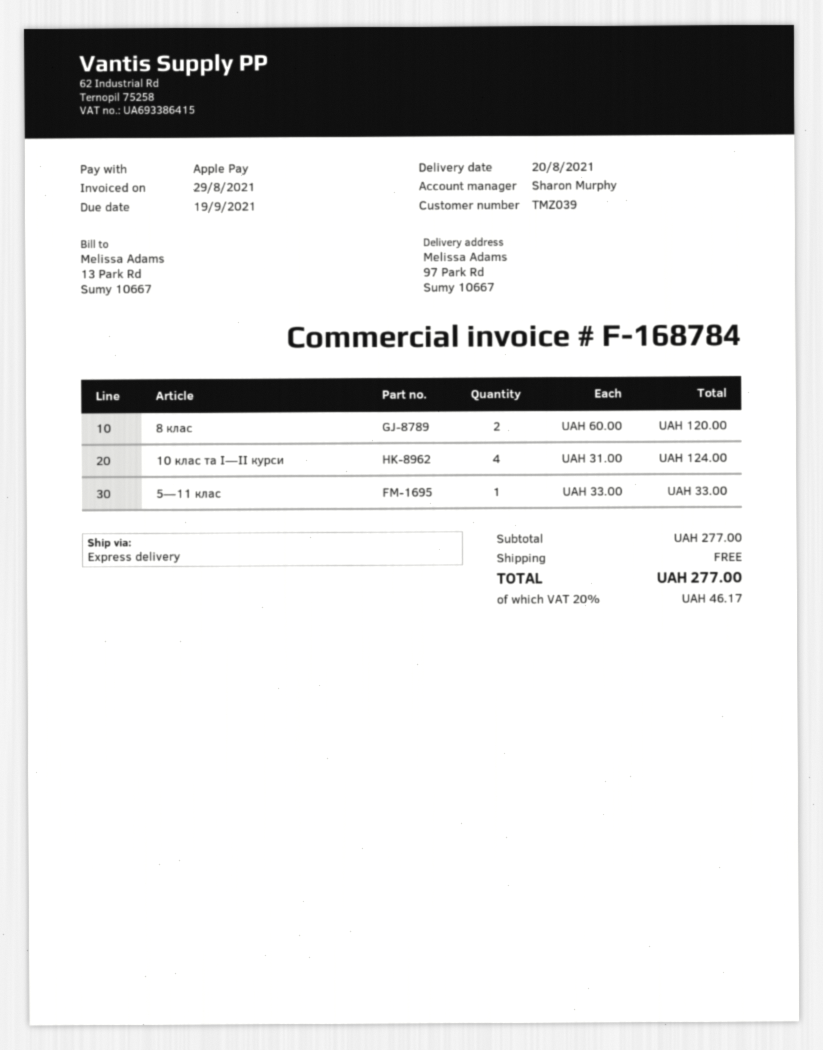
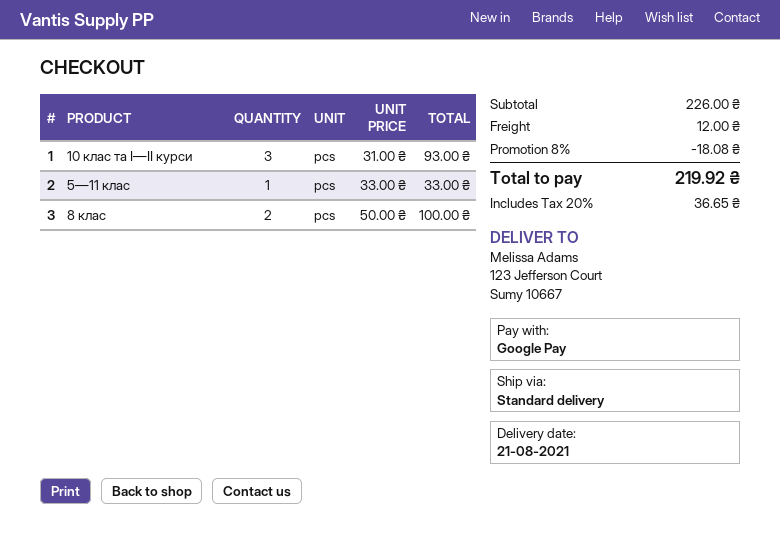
delivery date: 2021-08-20 -> 2021-08-21
payment method: Apple Pay -> Google Pay
shipping method: express -> standard
ship to: 97 Park Rd, Sumy 10667 -> 123 Jefferson Court, Sumy 10667
8 клас: 2 x 60.00 = 120.00 -> 2 x 50.00 = 100.00
10 клас та I—II курси: 4 x 31.00 = 124.00 -> 3 x 31.00 = 93.00
subtotal: 277.00 -> 226.00
discount: none -> 8% = 18.08
shipping: 0.00 -> 12.00
tax: 20% = 46.17 -> 20% = 36.65
total: 277.00 -> 219.92

